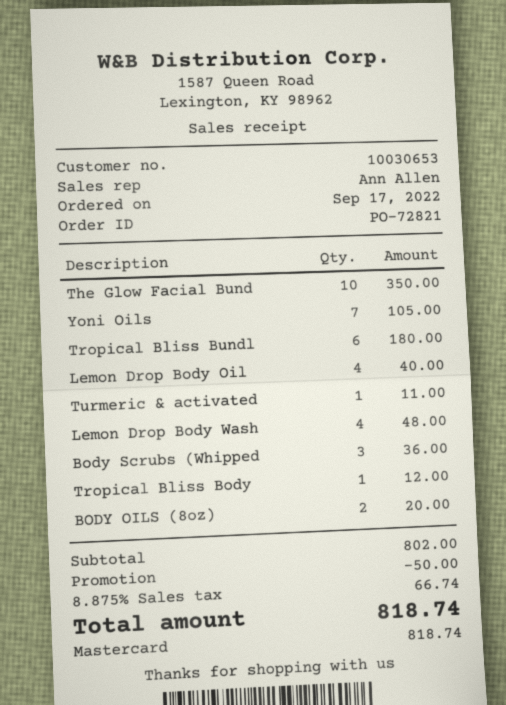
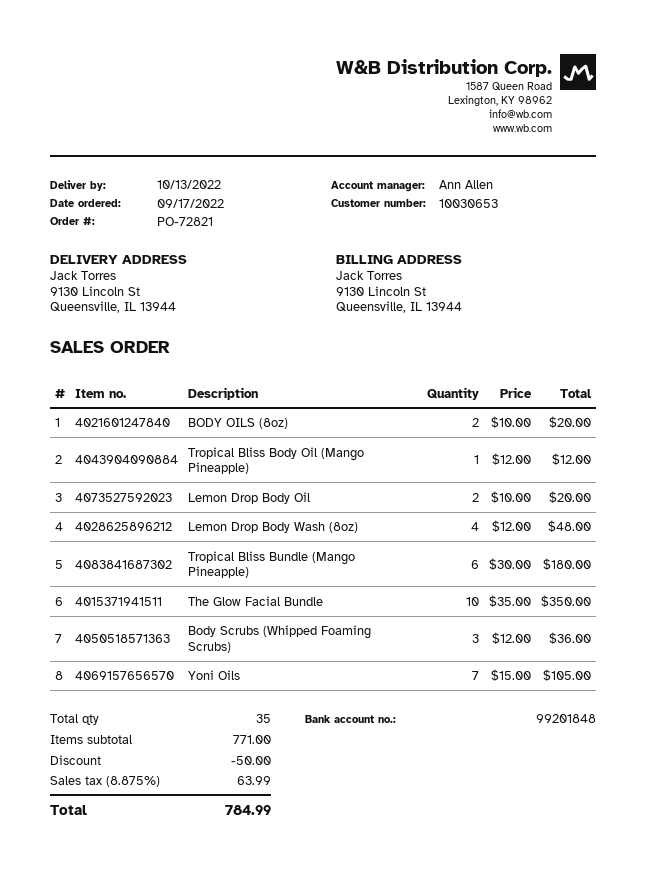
Lemon Drop Body Oil: 4 for 40.00 -> 2 for 20.00
Turmeric & activated: 1 for 11.00 -> none
subtotal: 802.00 -> 771.00
tax: 8.875% = 66.74 -> 8.875% = 63.99
total: 818.74 -> 784.99

